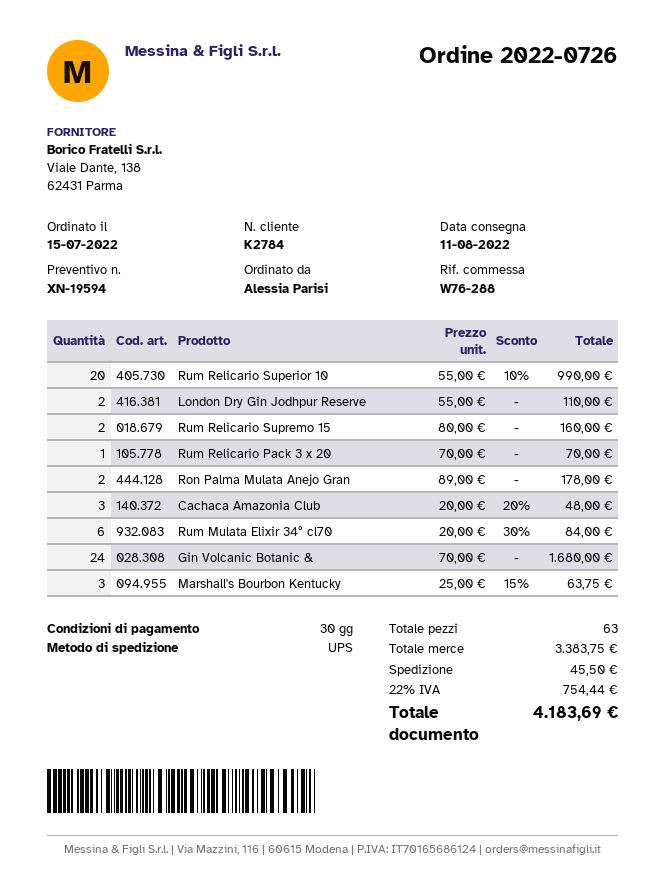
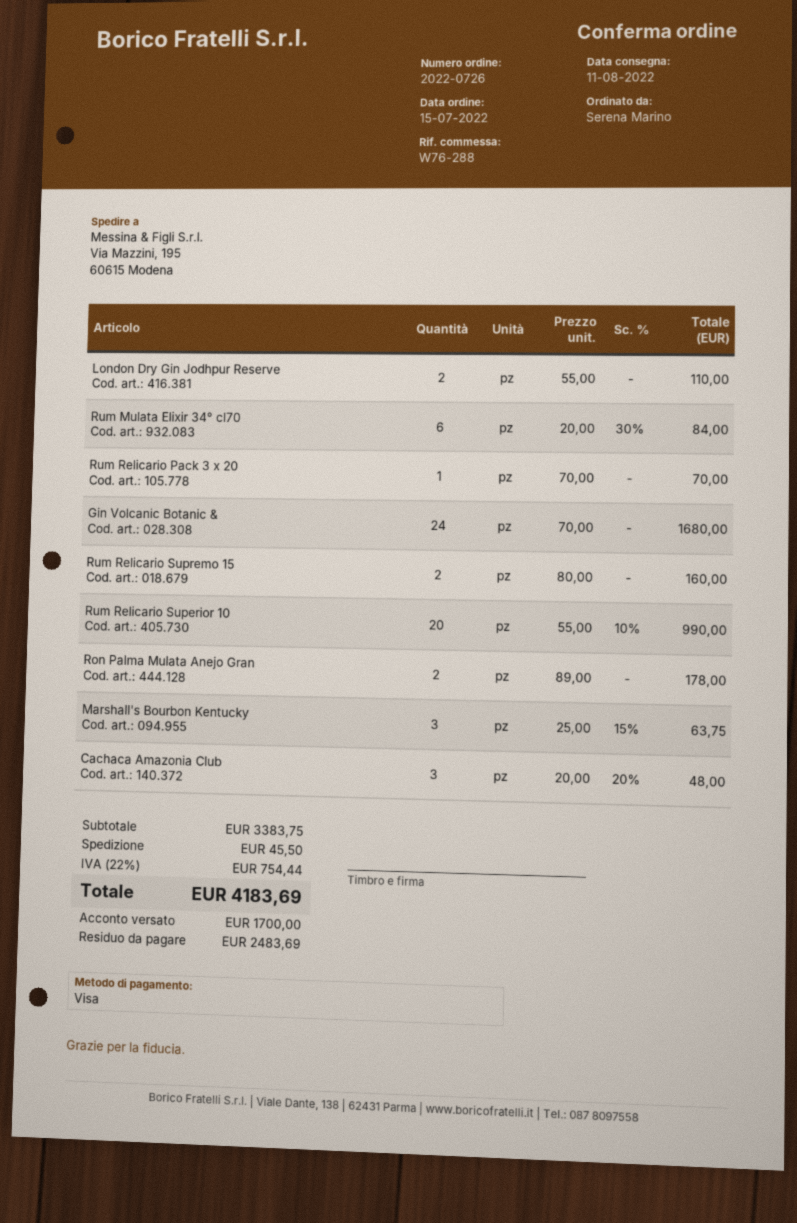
ordered by: Alessia Parisi -> Serena Marino

